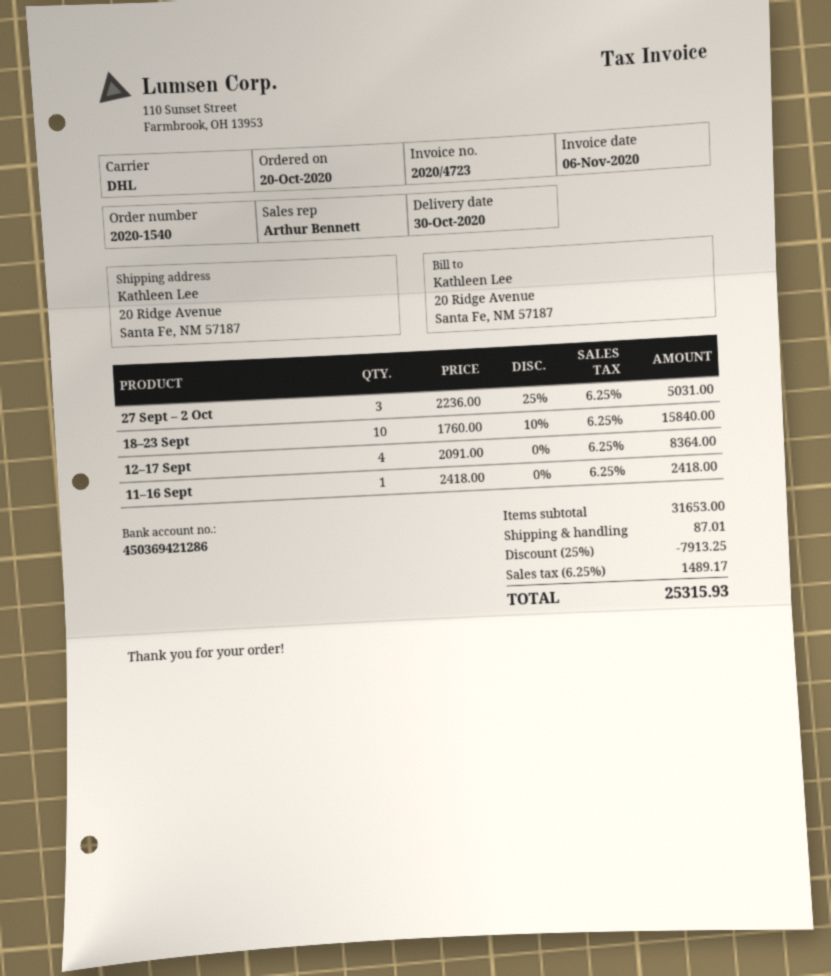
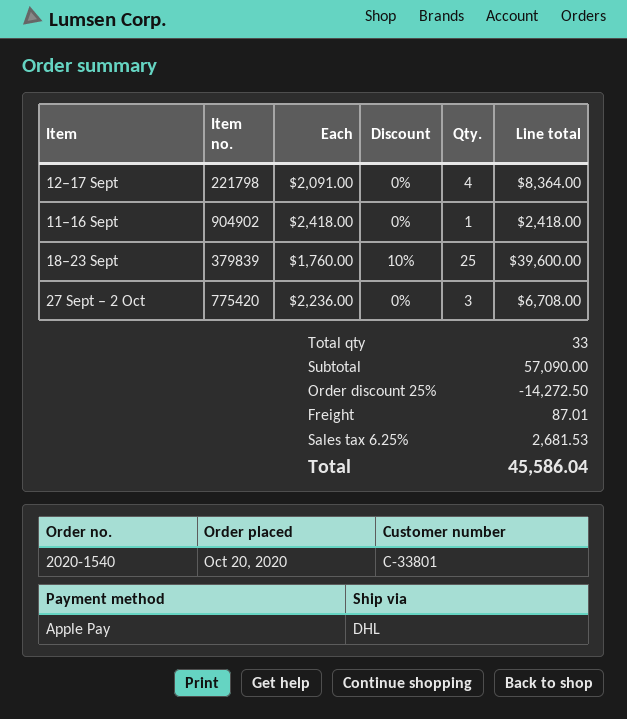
27 Sept – 2 Oct: 3 x 2236.00 - 25% = 5031.00 -> 3 x 2236.00 = 6708.00
18–23 Sept: 10 x 1760.00 - 10% = 15840.00 -> 25 x 1760.00 - 10% = 39600.00
subtotal: 31653.00 -> 57090.00
discount: 25% = 7913.25 -> 25% = 14272.50
tax: 6.25% = 1489.17 -> 6.25% = 2681.53
total: 25315.93 -> 45586.04

